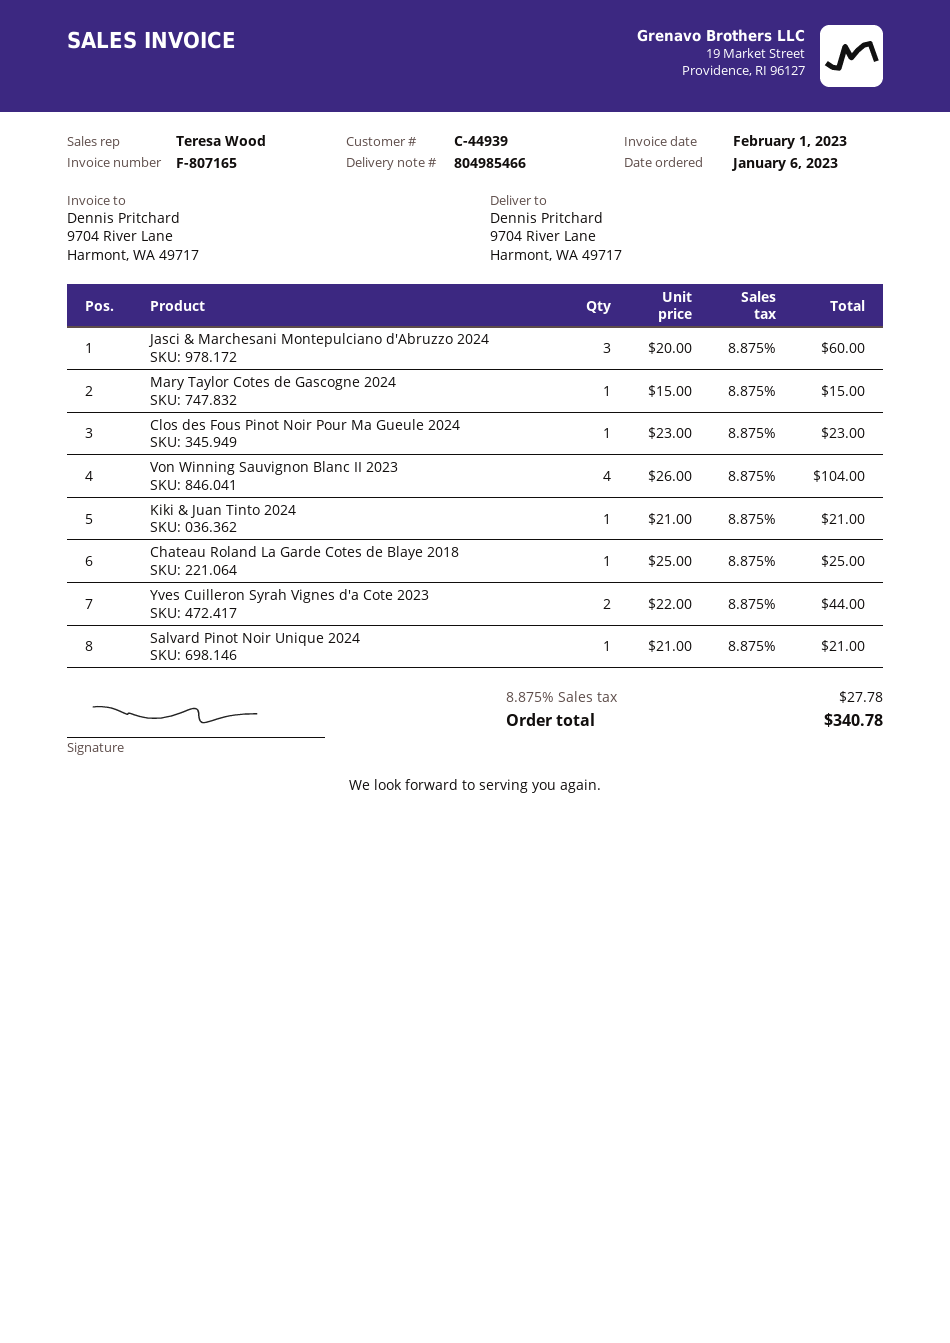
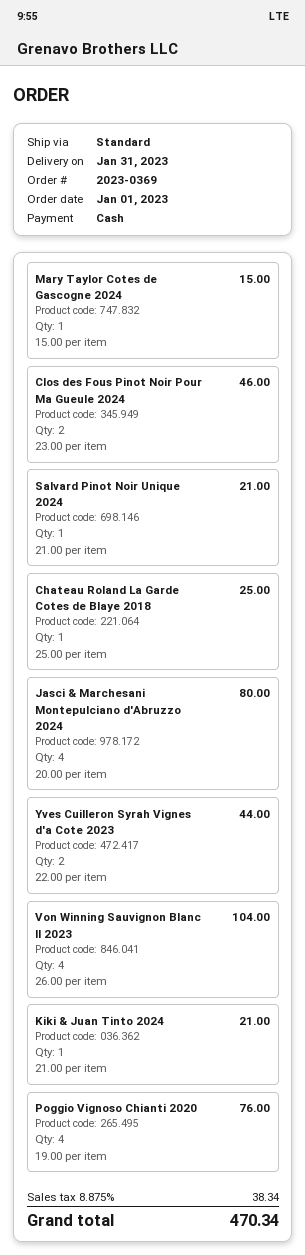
order date: 2023-01-06 -> 2023-01-01
Jasci & Marchesani Montepulciano d'Abruzzo 2024: 3 x 20.00 = 60.00 -> 4 x 20.00 = 80.00
Clos des Fous Pinot Noir Pour Ma Gueule 2024: 1 x 23.00 = 23.00 -> 2 x 23.00 = 46.00
Poggio Vignoso Chianti 2020: none -> 4 x 19.00 = 76.00
tax: 8.875% = 27.78 -> 8.875% = 38.34
total: 340.78 -> 470.34

